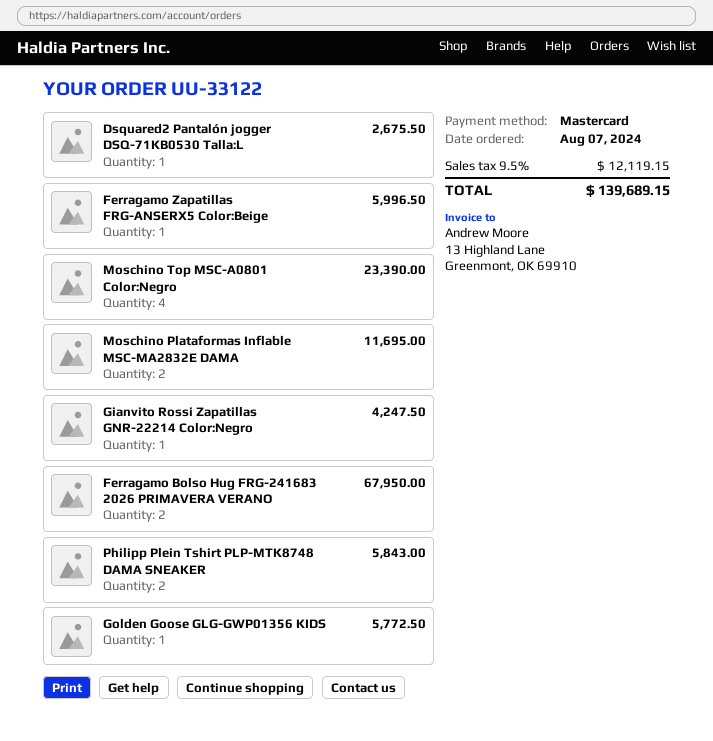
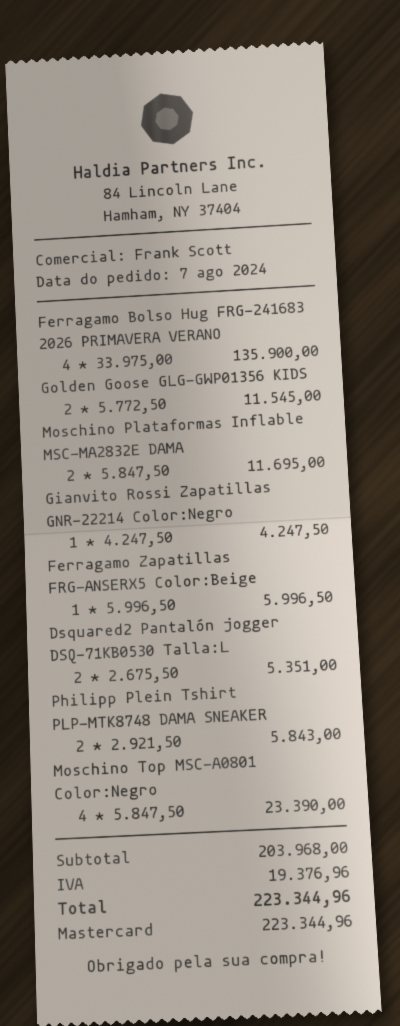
Dsquared2 Pantalón jogger DSQ-71KB0530 Talla:L: 1 for 2675.50 -> 2 for 5351.00
Ferragamo Bolso Hug FRG-241683 2026 PRIMAVERA VERANO: 2 for 67950.00 -> 4 for 135900.00
Golden Goose GLG-GWP01356 KIDS: 1 for 5772.50 -> 2 for 11545.00
tax: 12119.15 -> 19376.96
total: 139689.15 -> 223344.96

